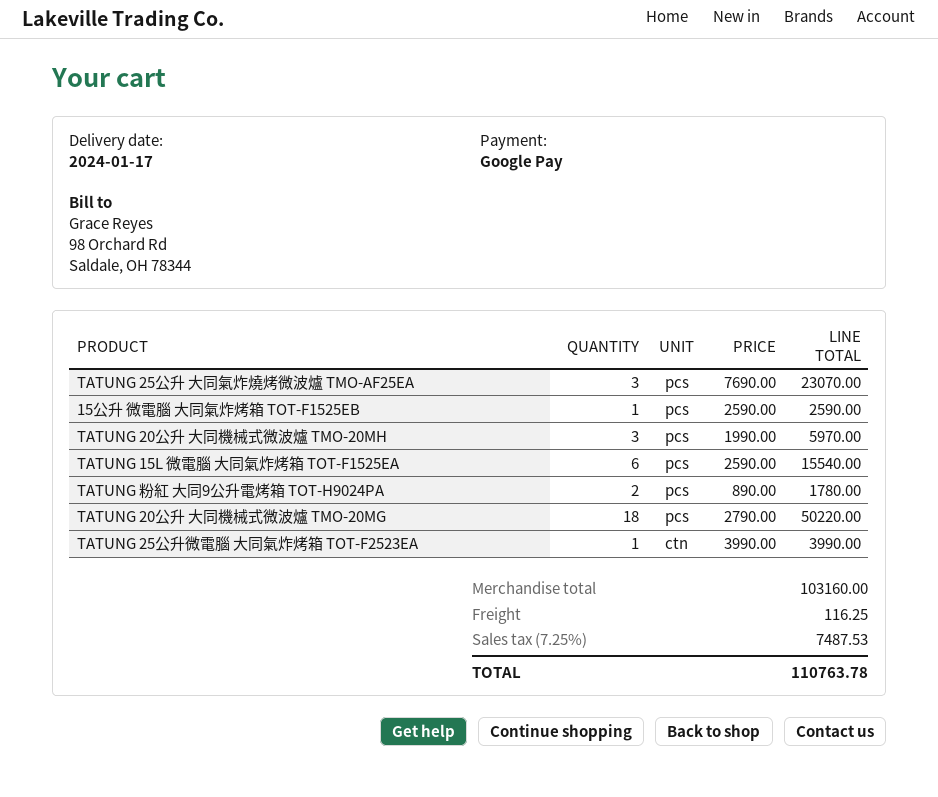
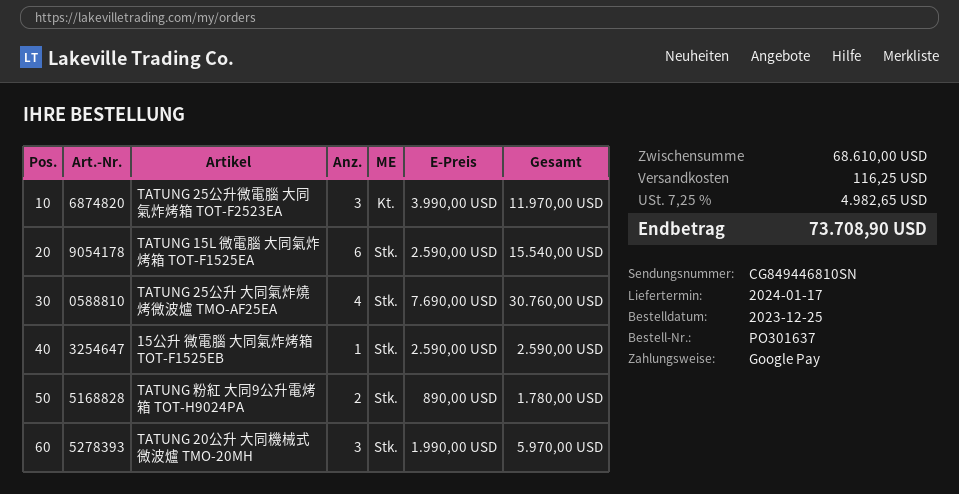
TATUNG 25公升 大同氣炸燒烤微波爐 TMO-AF25EA: 3 x 7690.00 = 23070.00 -> 4 x 7690.00 = 30760.00
TATUNG 20公升 大同機械式微波爐 TMO-20MG: 18 x 2790.00 = 50220.00 -> none
TATUNG 25公升微電腦 大同氣炸烤箱 TOT-F2523EA: 1 x 3990.00 = 3990.00 -> 3 x 3990.00 = 11970.00
subtotal: 103160.00 -> 68610.00
tax: 7.25% = 7487.53 -> 7.25% = 4982.65
total: 110763.78 -> 73708.90

